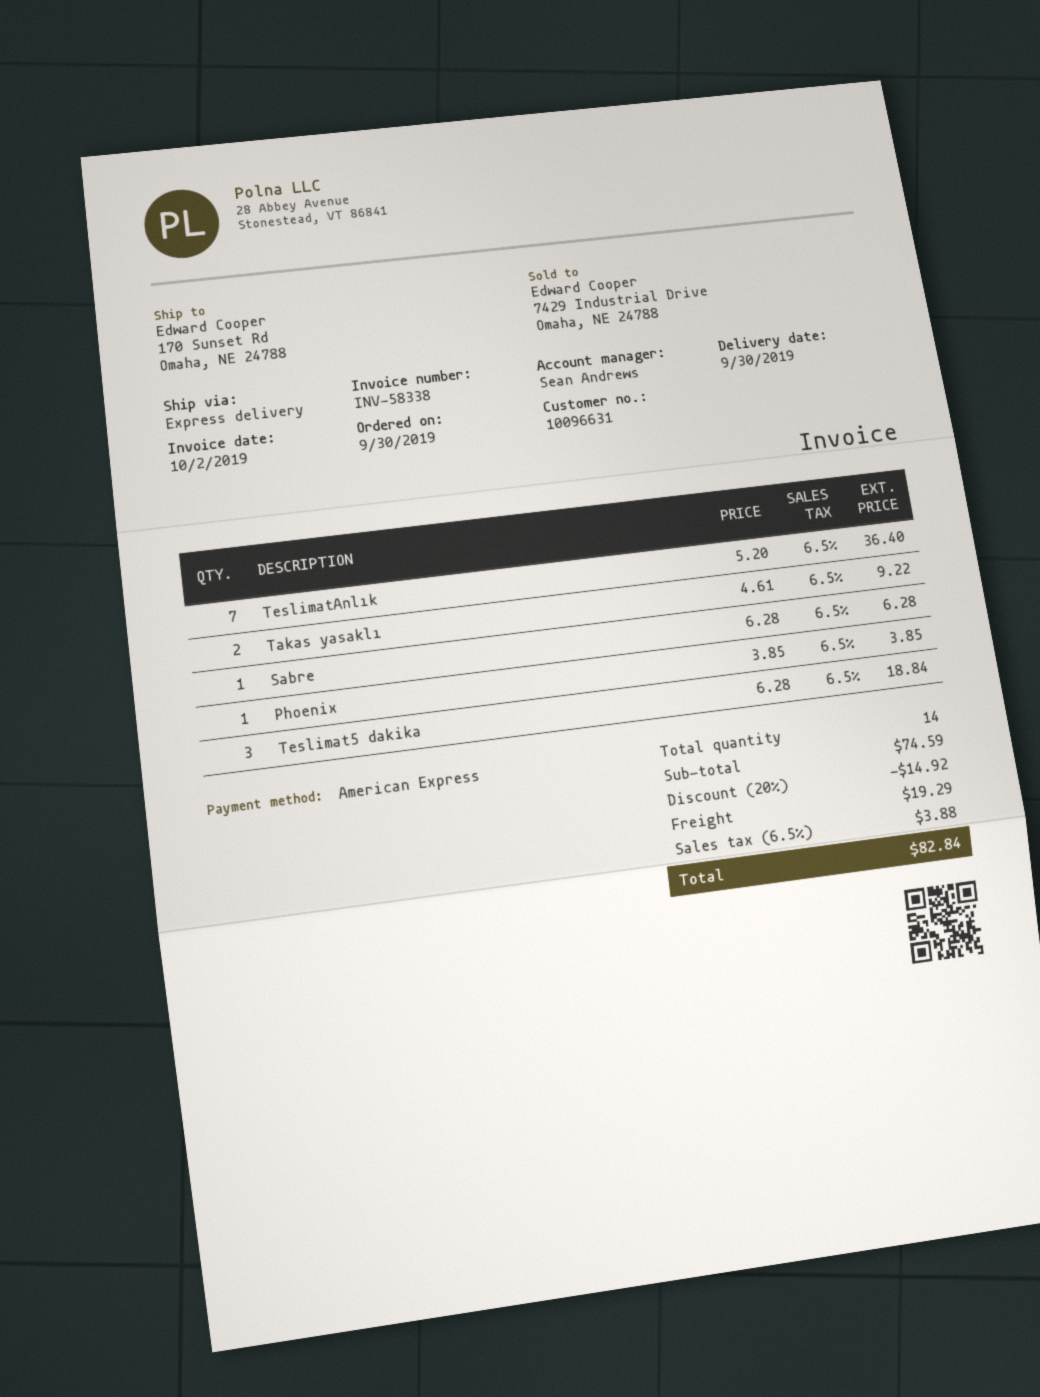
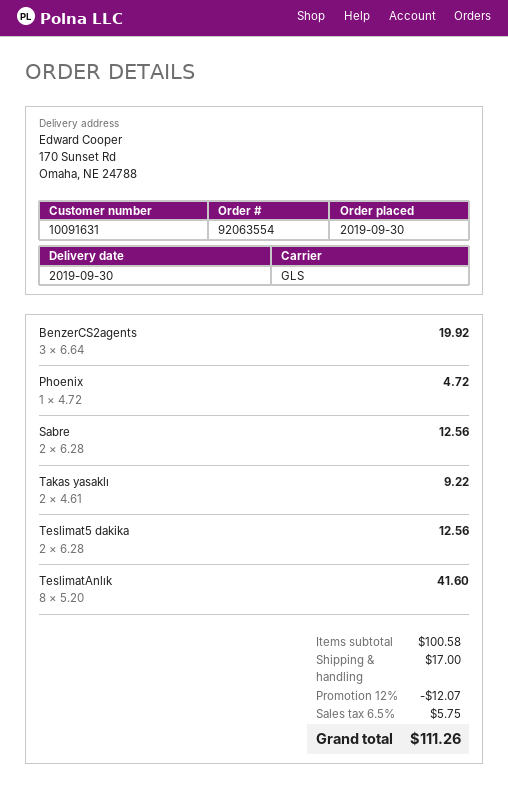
customer number: 10096631 -> 10091631
shipping method: express -> GLS
TeslimatAnlık: 7 x 5.20 = 36.40 -> 8 x 5.20 = 41.60
Sabre: 1 x 6.28 = 6.28 -> 2 x 6.28 = 12.56
Phoenix: 1 x 3.85 = 3.85 -> 1 x 4.72 = 4.72
Teslimat5 dakika: 3 x 6.28 = 18.84 -> 2 x 6.28 = 12.56
BenzerCS2agents: none -> 3 x 6.64 = 19.92
subtotal: 74.59 -> 100.58
discount: 20% = 14.92 -> 12% = 12.07
shipping: 19.29 -> 17.00
tax: 6.5% = 3.88 -> 6.5% = 5.75
total: 82.84 -> 111.26

